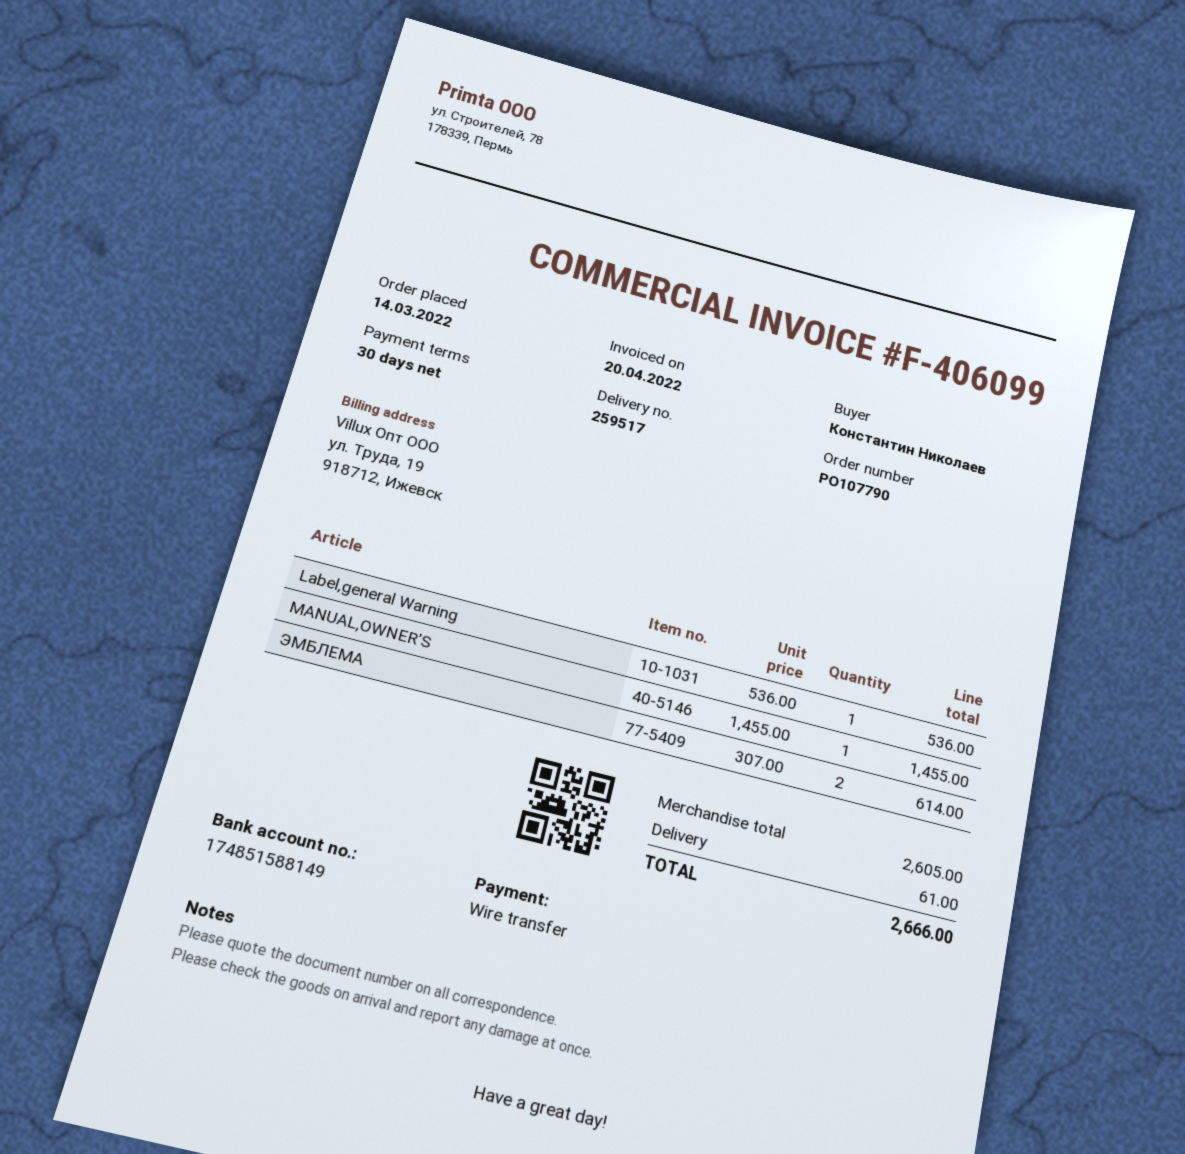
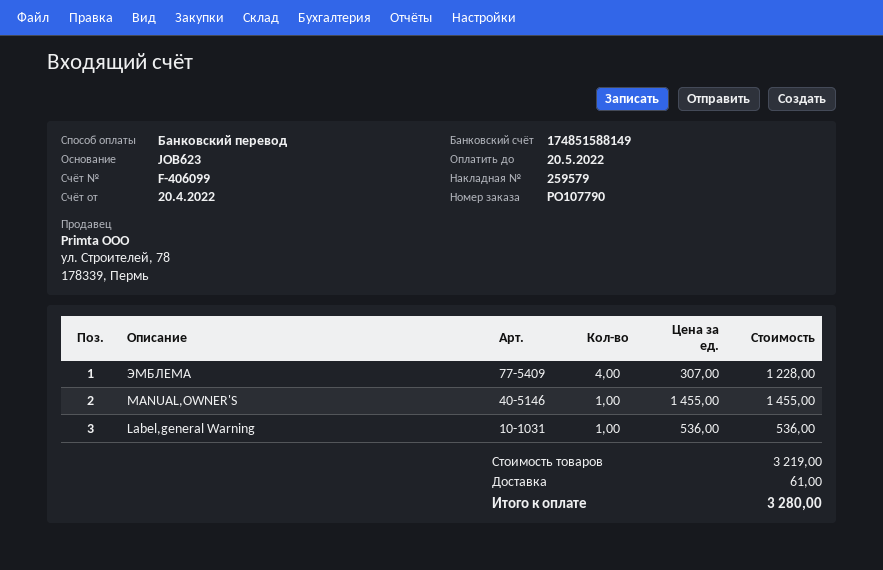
delivery note number: 259517 -> 259579
ЭМБЛЕМА: 2 x 307.00 = 614.00 -> 4 x 307.00 = 1228.00
subtotal: 2605.00 -> 3219.00
total: 2666.00 -> 3280.00

